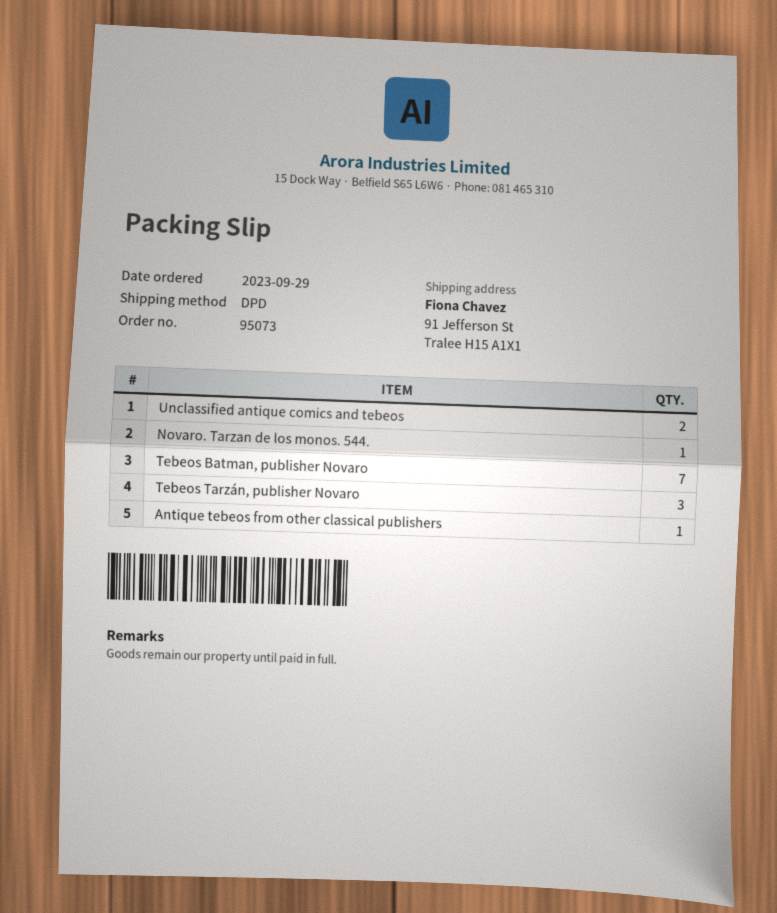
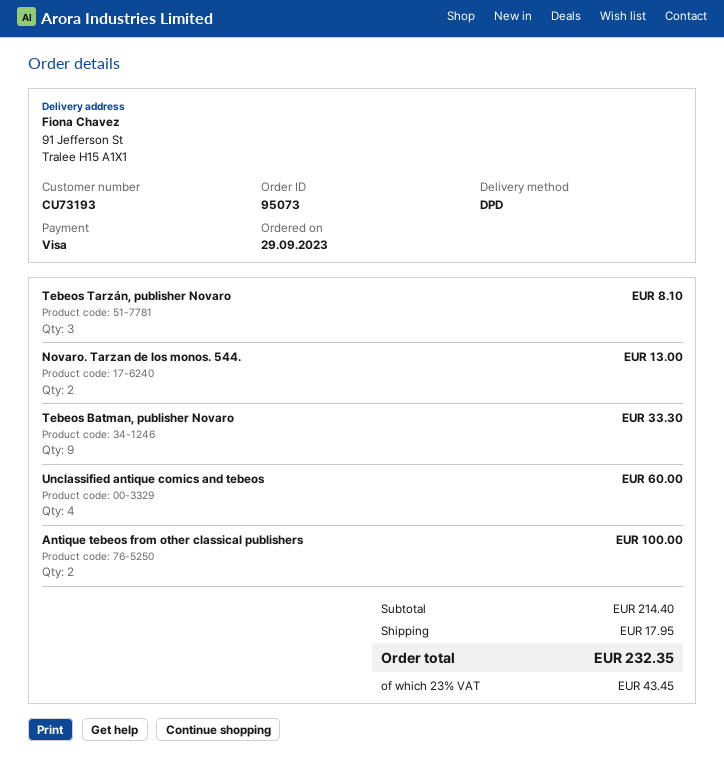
Unclassified antique comics and tebeos: 2 -> 4
Novaro. Tarzan de los monos. 544.: 1 -> 2
Tebeos Batman, publisher Novaro: 7 -> 9
Antique tebeos from other classical publishers: 1 -> 2

